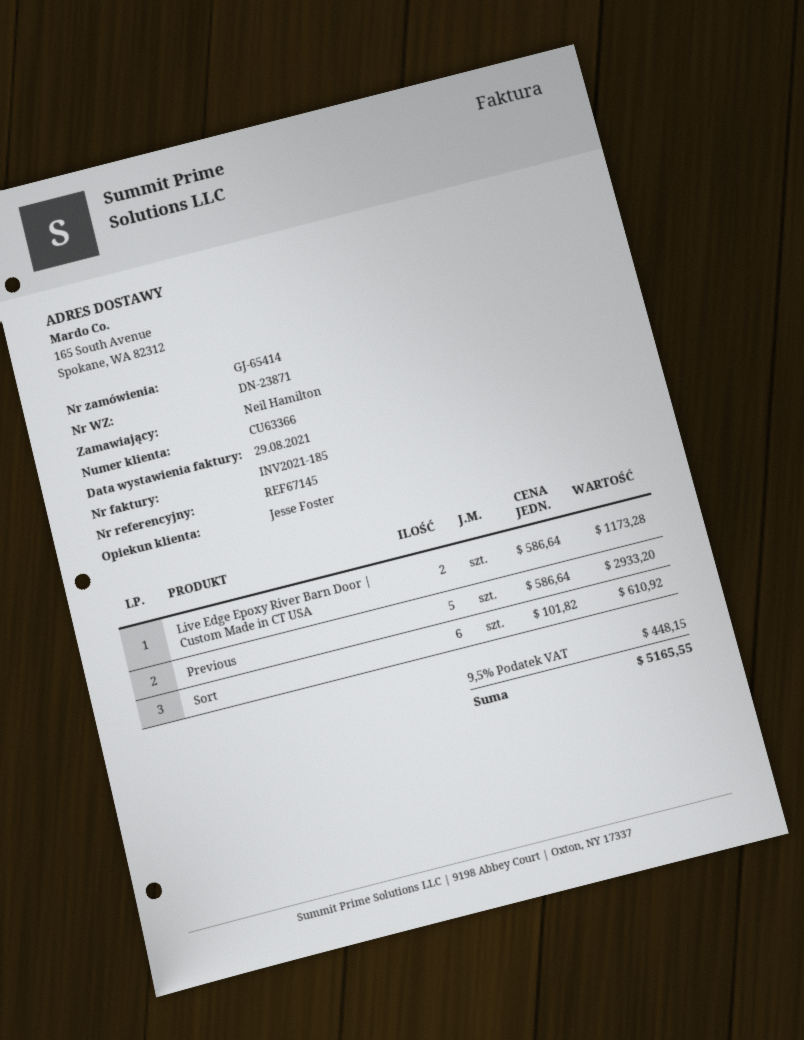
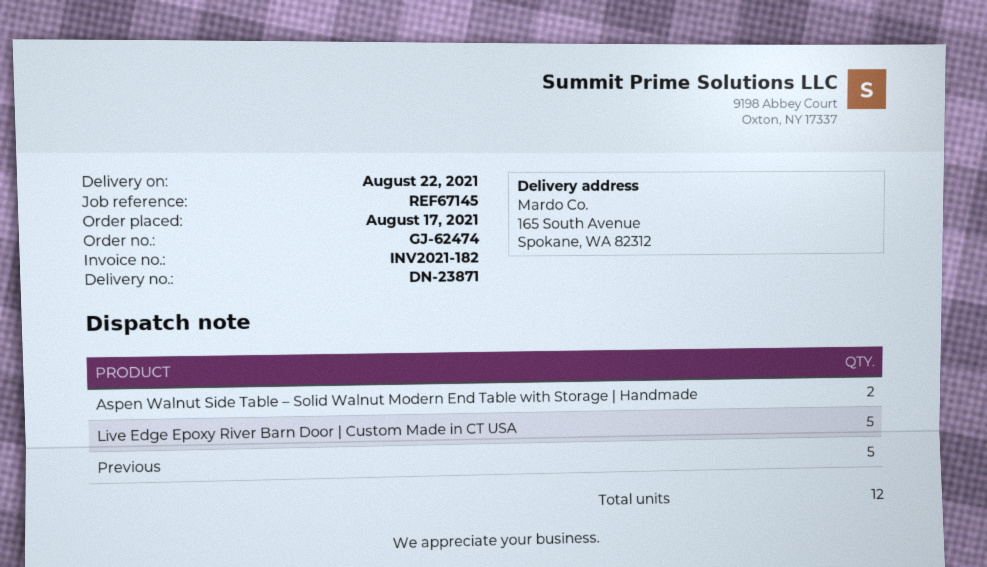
order number: GJ-65414 -> GJ-62474
invoice number: INV2021-185 -> INV2021-182
Live Edge Epoxy River Barn Door | Custom Made in CT USA: 2 -> 5
Sort: 6 -> none
Aspen Walnut Side Table – Solid Walnut Modern End Table with Storage | Handmade: none -> 2

